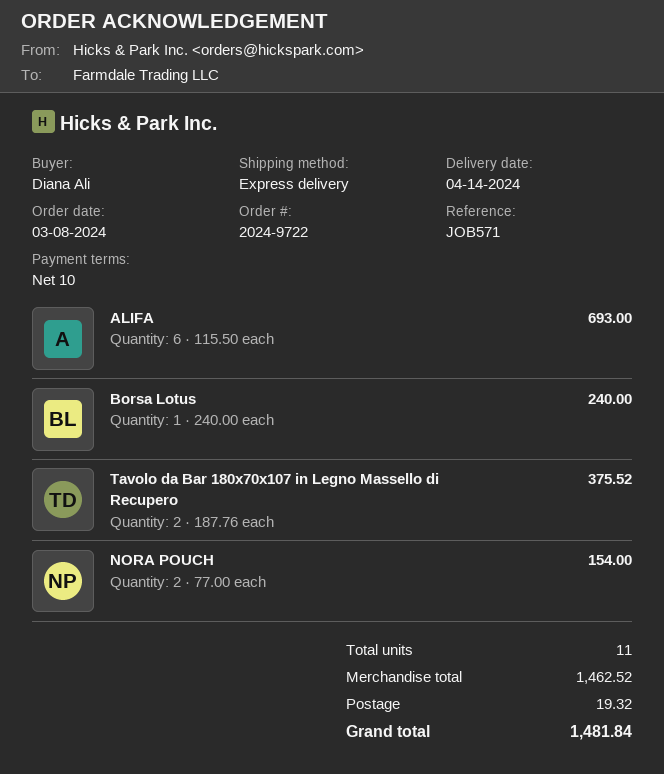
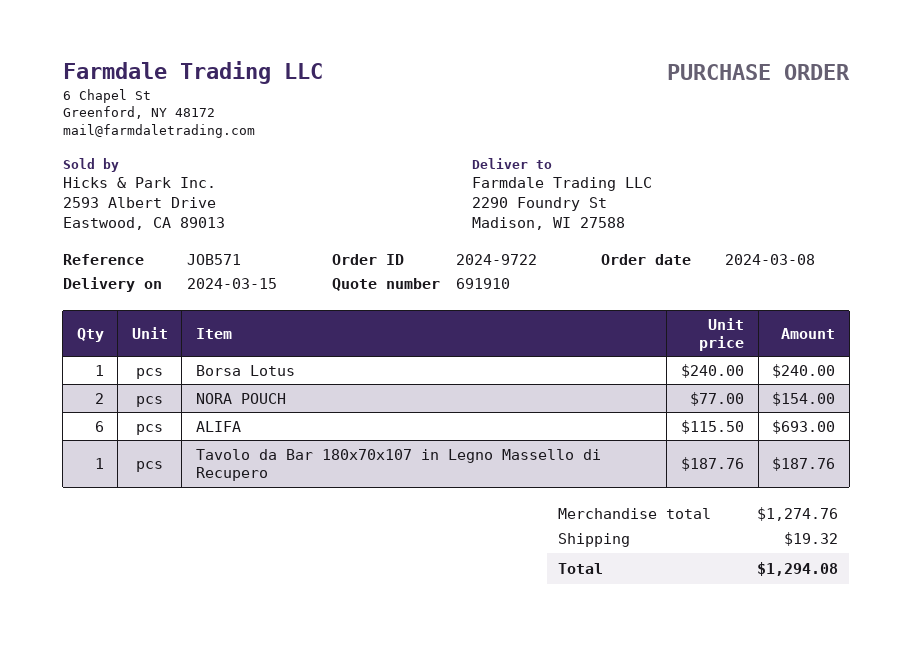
delivery date: 2024-04-14 -> 2024-03-15
Tavolo da Bar 180x70x107 in Legno Massello di Recupero: 2 x 187.76 = 375.52 -> 1 x 187.76 = 187.76
subtotal: 1462.52 -> 1274.76
total: 1481.84 -> 1294.08

